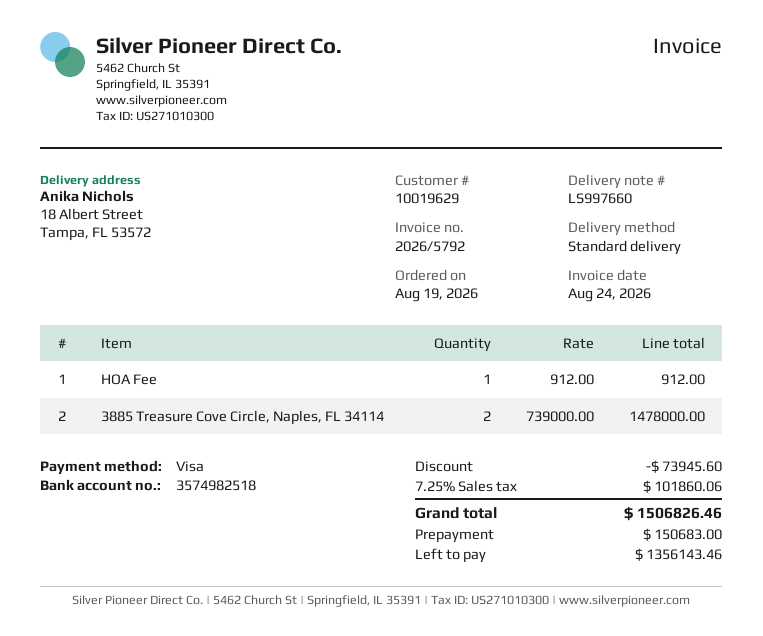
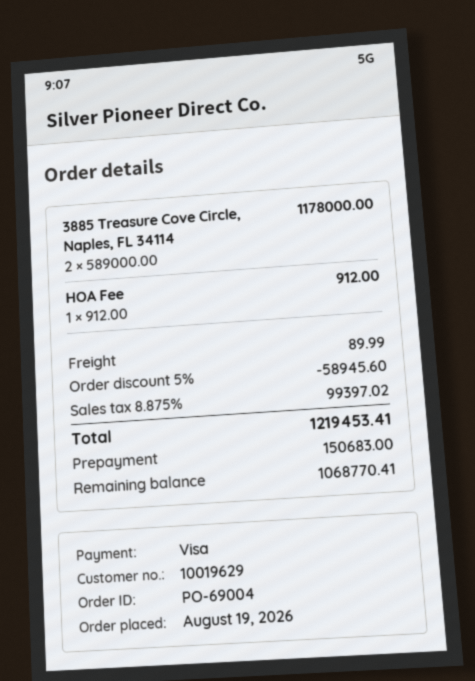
3885 Treasure Cove Circle, Naples, FL 34114: 2 x 739000.00 = 1478000.00 -> 2 x 589000.00 = 1178000.00
discount: 73945.60 -> 58945.60
shipping: none -> 89.99
tax: 7.25% = 101860.06 -> 8.875% = 99397.02
total: 1506826.46 -> 1219453.41
balance: 1356143.46 -> 1068770.41

